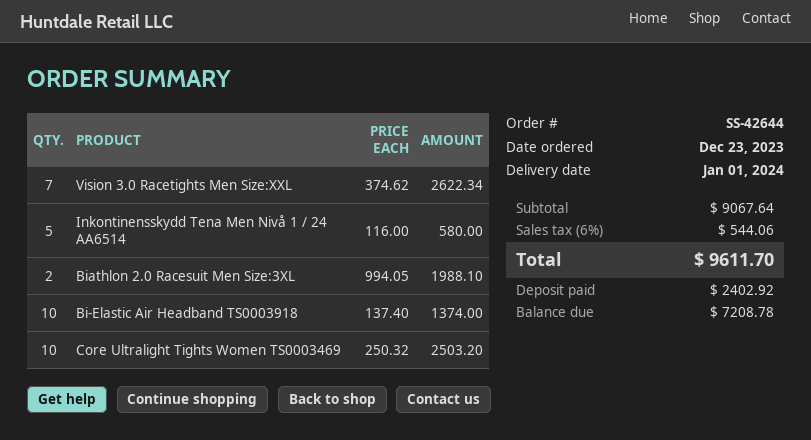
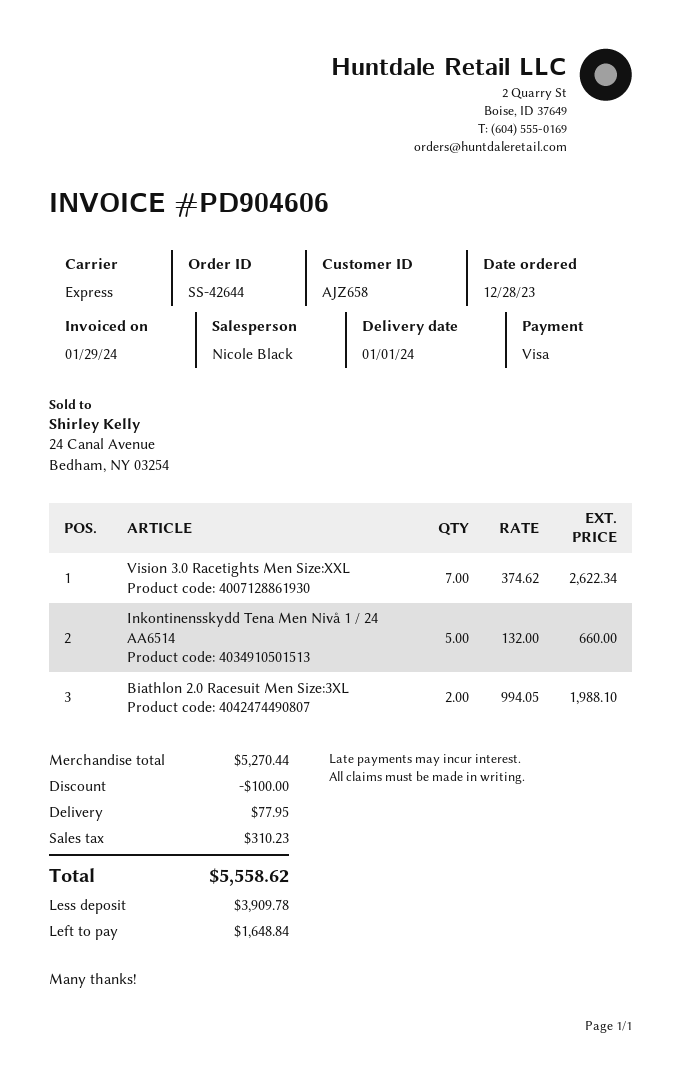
order date: 2023-12-23 -> 2023-12-28
Inkontinensskydd Tena Men Nivå 1 / 24 AA6514: 5 x 116.00 = 580.00 -> 5 x 132.00 = 660.00
Bi-Elastic Air Headband TS0003918: 10 x 137.40 = 1374.00 -> none
Core Ultralight Tights Women TS0003469: 10 x 250.32 = 2503.20 -> none
subtotal: 9067.64 -> 5270.44
discount: none -> 100.00
shipping: none -> 77.95
tax: 544.06 -> 310.23
total: 9611.70 -> 5558.62
deposit: 2402.92 -> 3909.78
balance: 7208.78 -> 1648.84

